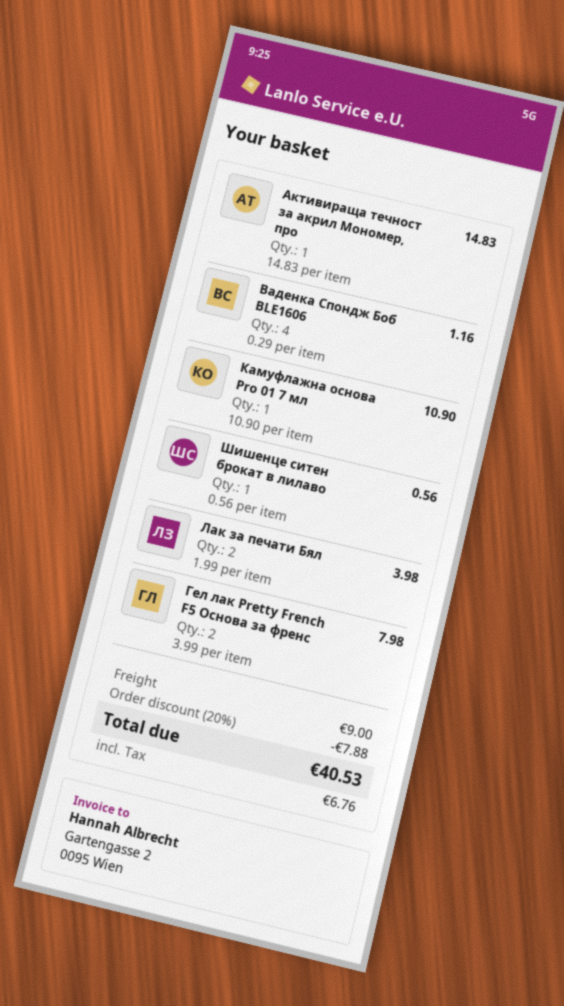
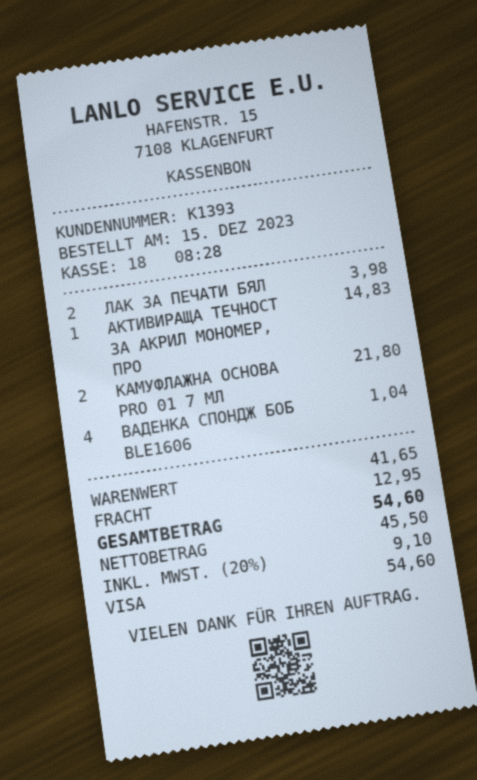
Ваденка Спондж Боб BLE1606: 4 for 1.16 -> 4 for 1.04
Камуфлажна основа Pro 01 7 мл: 1 for 10.90 -> 2 for 21.80
Шишенце ситен брокат в лилаво: 1 for 0.56 -> none
Гел лак Pretty French F5 Основа за френс: 2 for 7.98 -> none
discount: 20% = 7.88 -> none
shipping: 9.00 -> 12.95
tax: 6.76 -> 9.10
total: 40.53 -> 54.60

